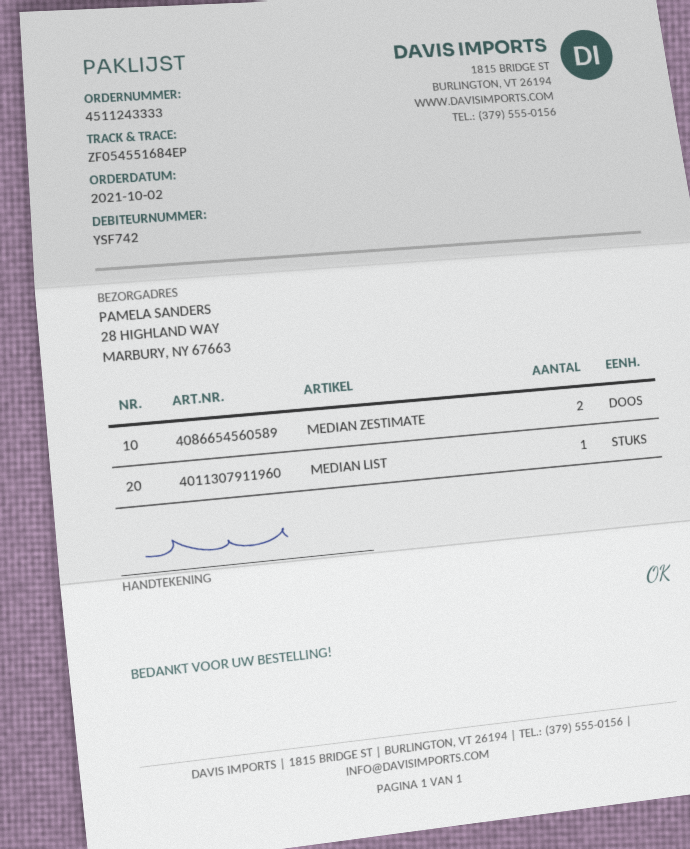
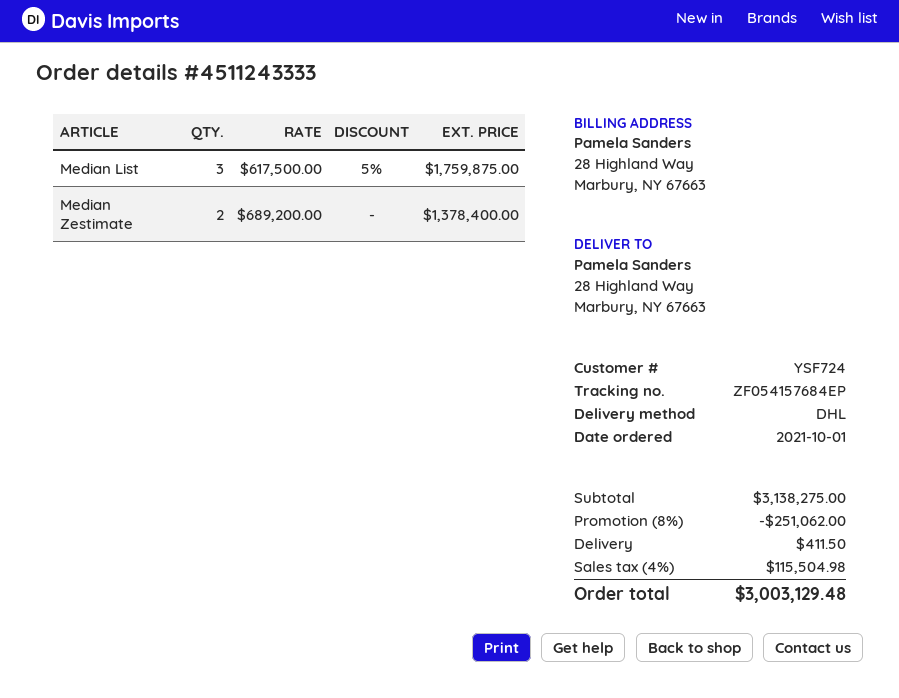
order date: 2021-10-02 -> 2021-10-01
customer number: YSF742 -> YSF724
tracking number: ZF054551684EP -> ZF054157684EP
MEDIAN LIST: 1 -> 3

